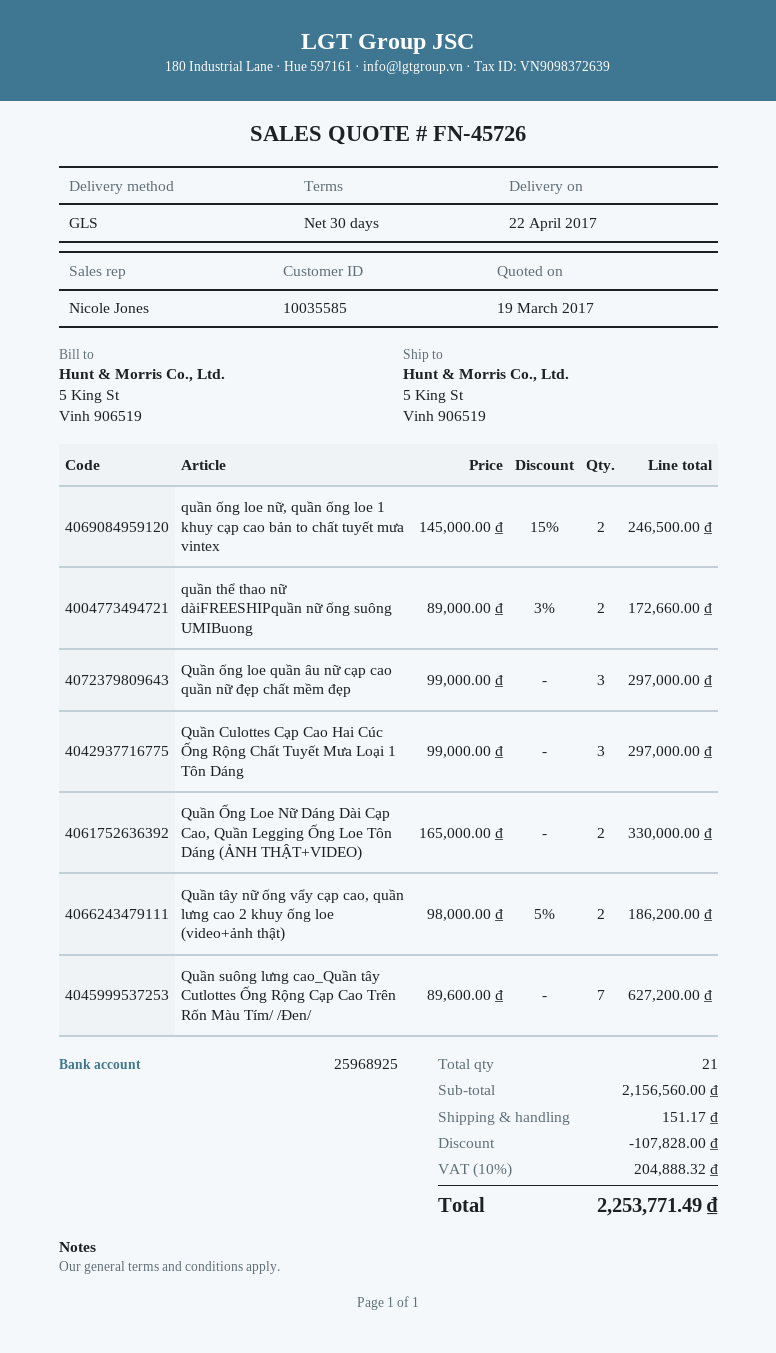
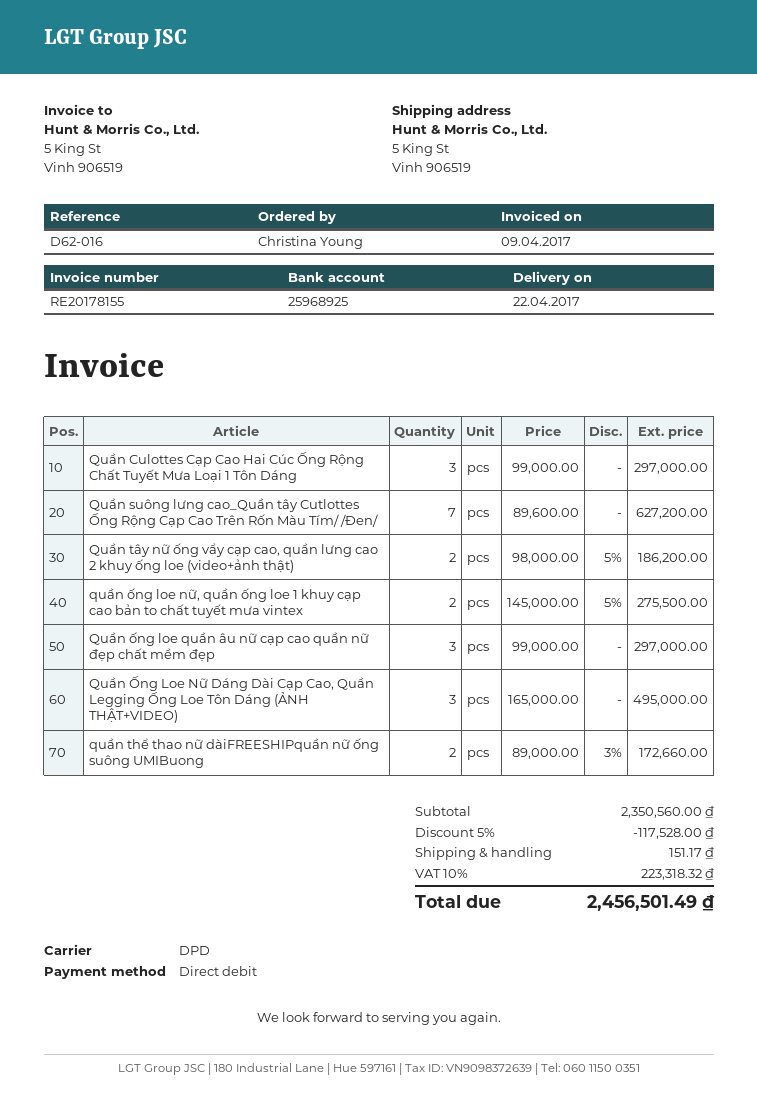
shipping method: GLS -> DPD
quần ống loe nữ, quần ống loe 1 khuy cạp cao bản to chất tuyết mưa vintex: 2 x 145000.00 - 15% = 246500.00 -> 2 x 145000.00 - 5% = 275500.00
Quần Ống Loe Nữ Dáng Dài Cạp Cao, Quần Legging Ống Loe Tôn Dáng (ẢNH THẬT+VIDEO): 2 x 165000.00 = 330000.00 -> 3 x 165000.00 = 495000.00
subtotal: 2156560.00 -> 2350560.00
discount: 107828.00 -> 117528.00
tax: 10% = 204888.32 -> 10% = 223318.32
total: 2253771.49 -> 2456501.49

